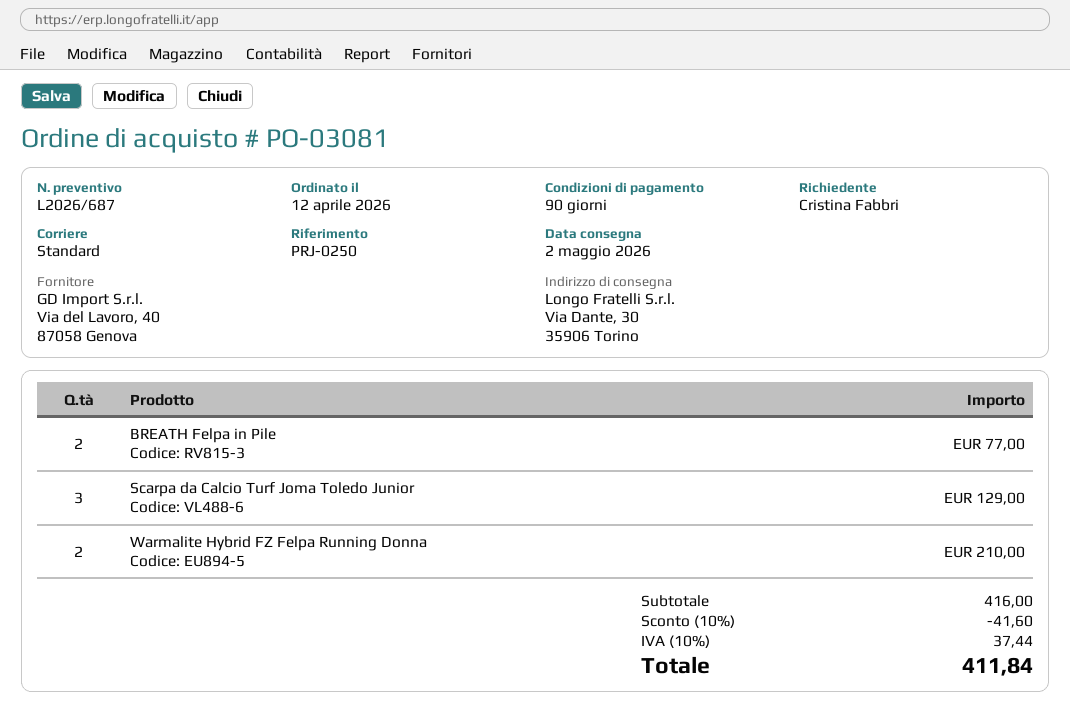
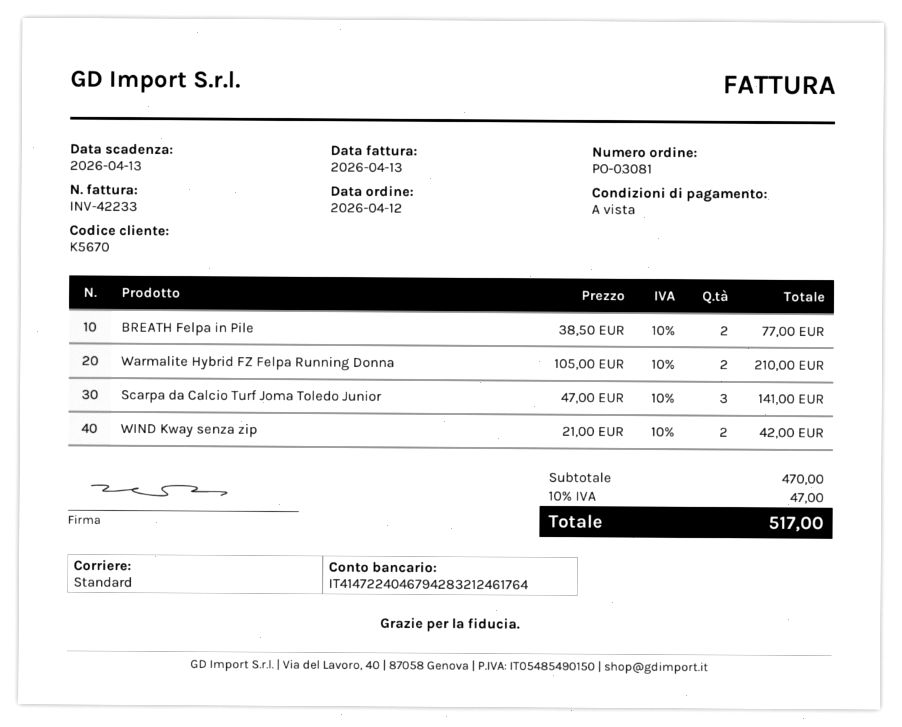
payment terms: 90 days -> on receipt
Scarpa da Calcio Turf Joma Toledo Junior: 3 for 129.00 -> 3 for 141.00
WIND Kway senza zip: none -> 2 for 42.00
subtotal: 416.00 -> 470.00
discount: 10% = 41.60 -> none
tax: 10% = 37.44 -> 10% = 47.00
total: 411.84 -> 517.00

